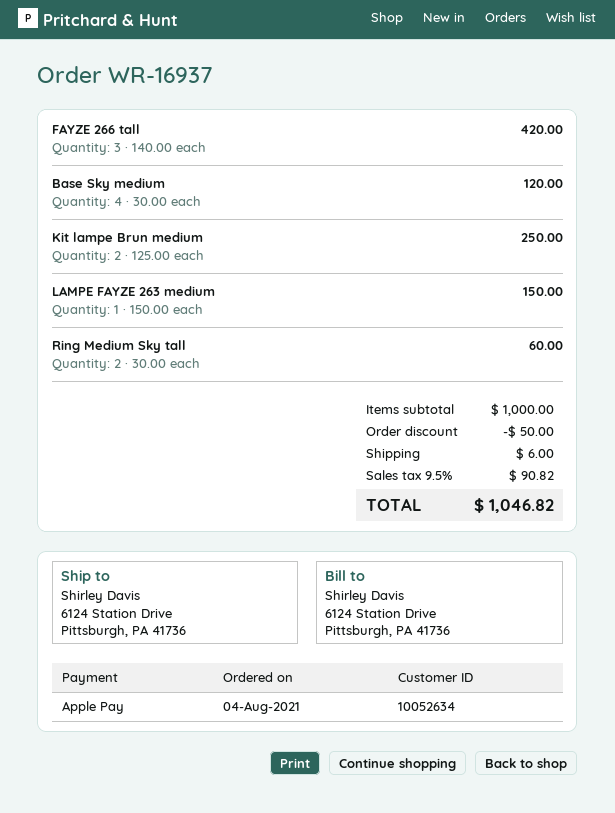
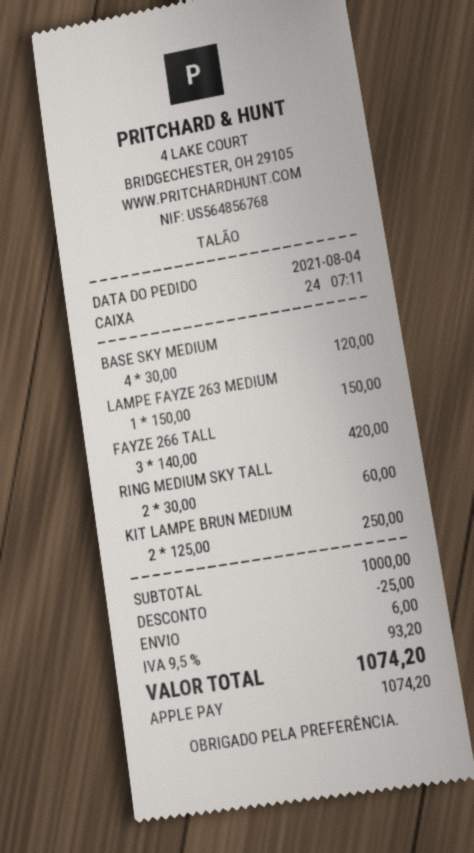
discount: 50.00 -> 25.00
tax: 9.5% = 90.82 -> 9.5% = 93.20
total: 1046.82 -> 1074.20

